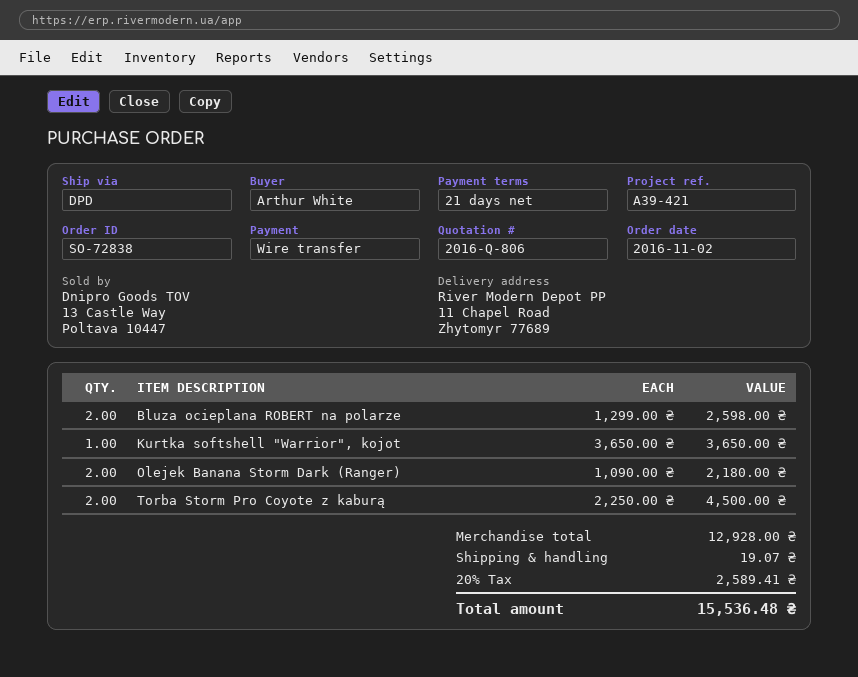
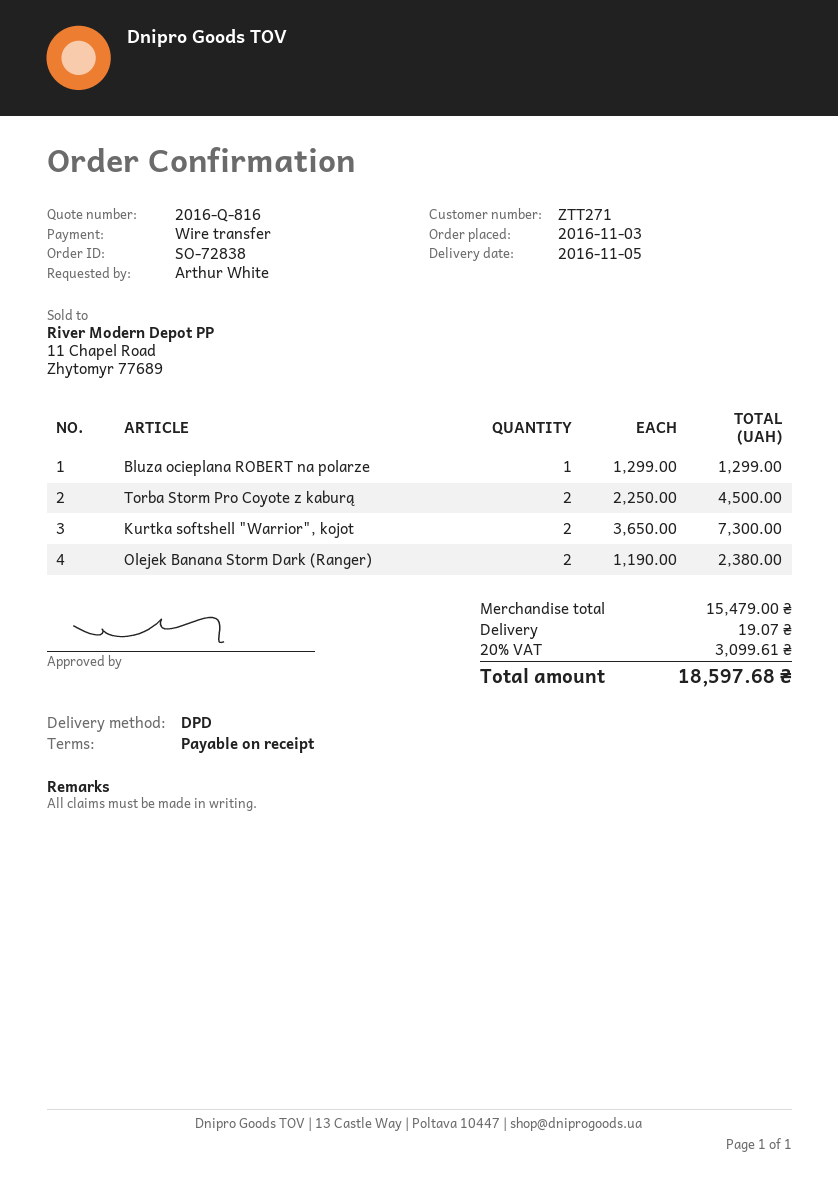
quote number: 2016-Q-806 -> 2016-Q-816
order date: 2016-11-02 -> 2016-11-03
payment terms: 21 days -> on receipt
Bluza ocieplana ROBERT na polarze: 2 x 1299.00 = 2598.00 -> 1 x 1299.00 = 1299.00
Kurtka softshell "Warrior", kojot: 1 x 3650.00 = 3650.00 -> 2 x 3650.00 = 7300.00
Olejek Banana Storm Dark (Ranger): 2 x 1090.00 = 2180.00 -> 2 x 1190.00 = 2380.00
subtotal: 12928.00 -> 15479.00
tax: 20% = 2589.41 -> 20% = 3099.61
total: 15536.48 -> 18597.68

